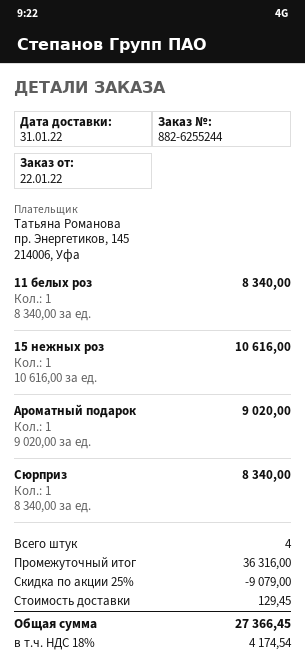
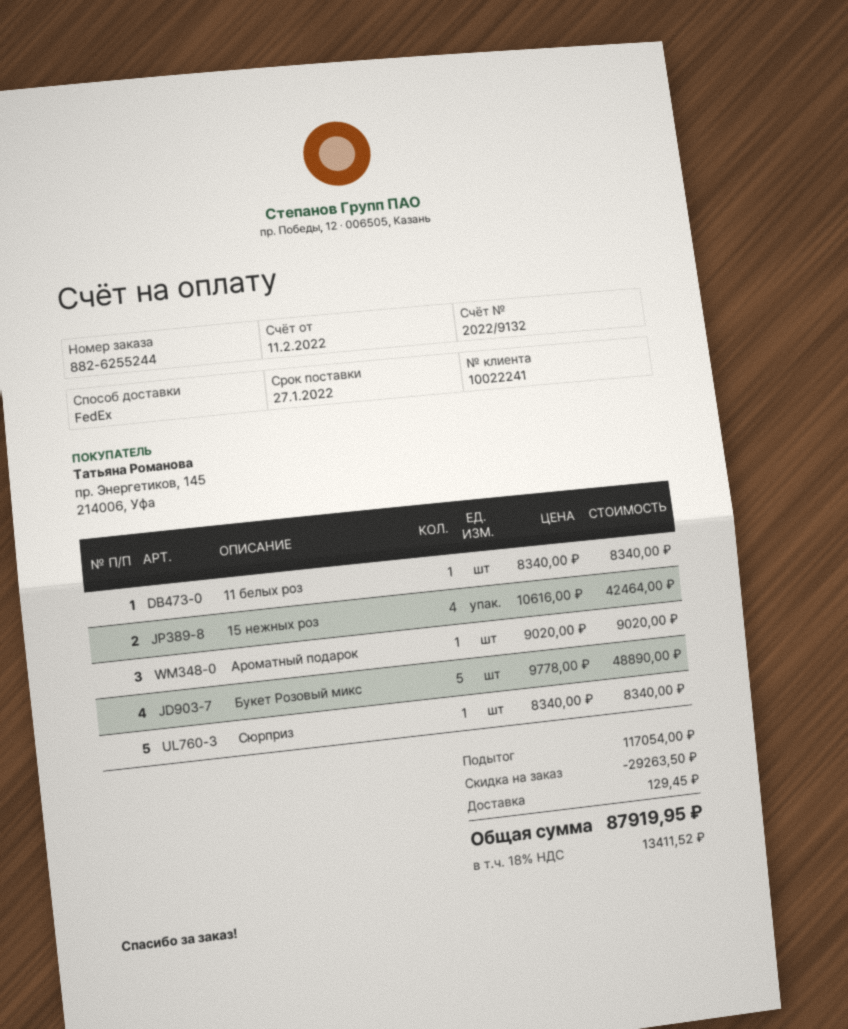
delivery date: 2022-01-31 -> 2022-01-27
15 нежных роз: 1 x 10616.00 = 10616.00 -> 4 x 10616.00 = 42464.00
Букет Розовый микс: none -> 5 x 9778.00 = 48890.00
subtotal: 36316.00 -> 117054.00
discount: 9079.00 -> 29263.50
tax: 18% = 4174.54 -> 18% = 13411.52
total: 27366.45 -> 87919.95

